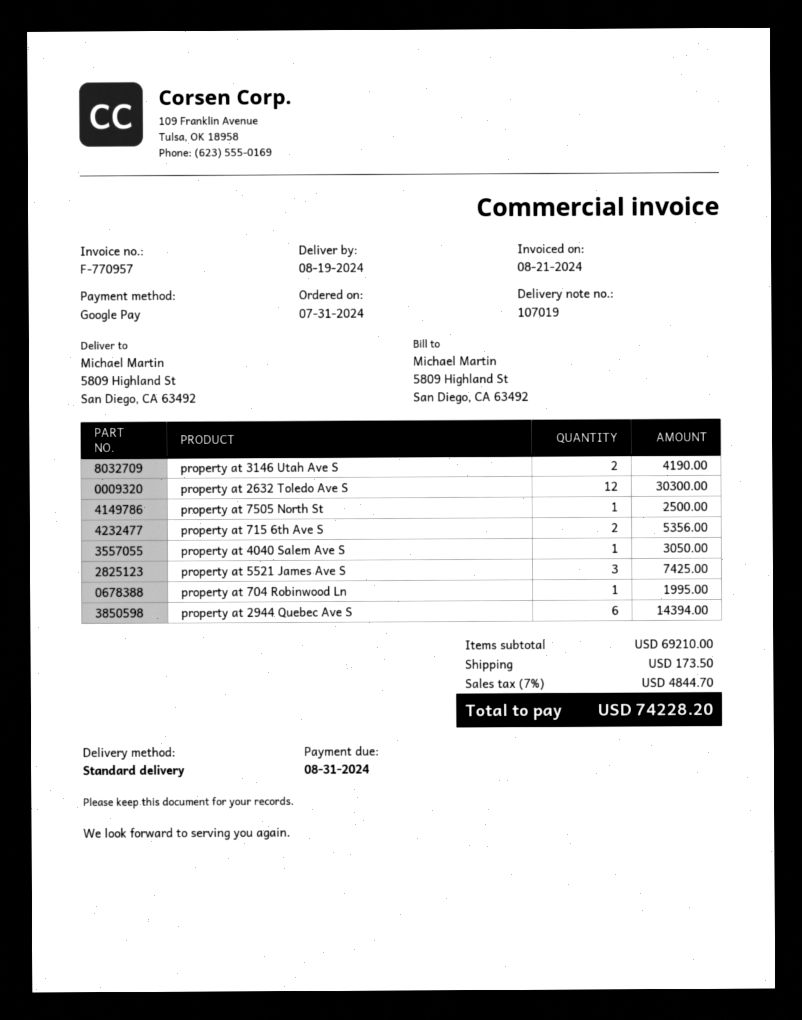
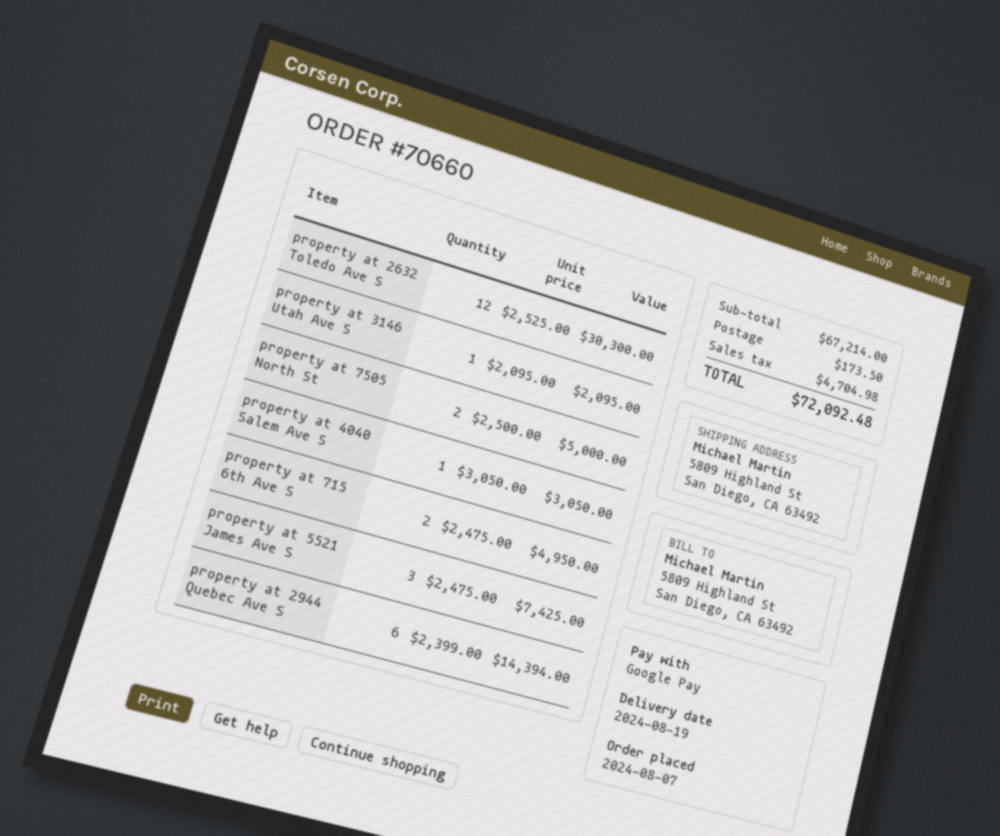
order date: 2024-07-31 -> 2024-08-07
property at 3146 Utah Ave S: 2 for 4190.00 -> 1 for 2095.00
property at 7505 North St: 1 for 2500.00 -> 2 for 5000.00
property at 715 6th Ave S: 2 for 5356.00 -> 2 for 4950.00
property at 704 Robinwood Ln: 1 for 1995.00 -> none
subtotal: 69210.00 -> 67214.00
tax: 4844.70 -> 4704.98
total: 74228.20 -> 72092.48

